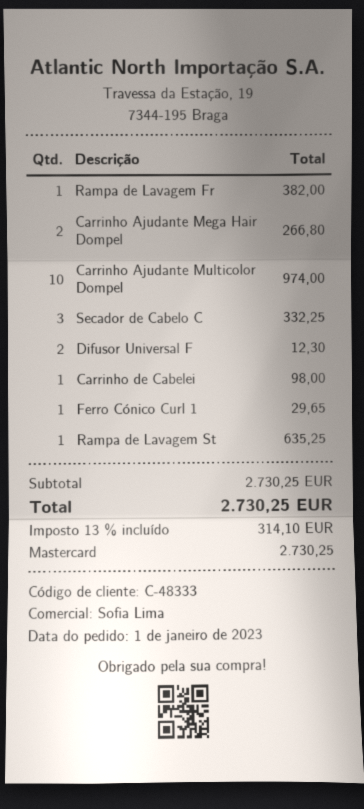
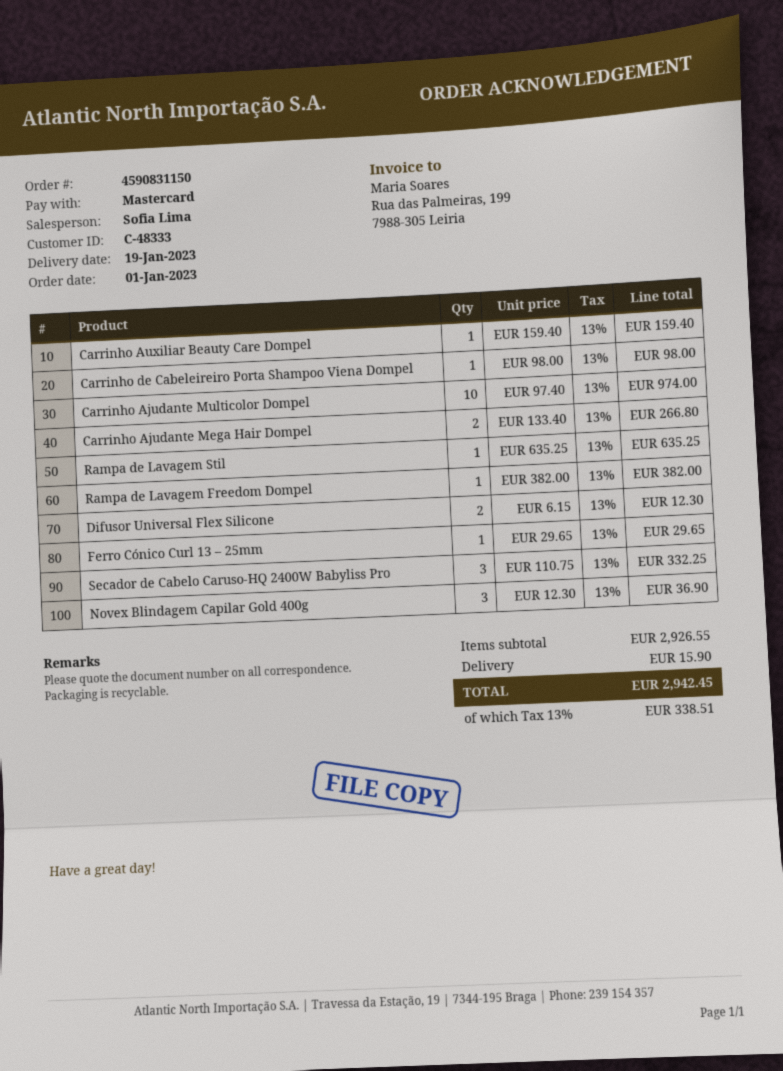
Carrinho Auxiliar Beauty Care Dompel: none -> 1 for 159.40
Novex Blindagem Capilar Gold 400g: none -> 3 for 36.90
subtotal: 2730.25 -> 2926.55
shipping: none -> 15.90
tax: 13% = 314.10 -> 13% = 338.51
total: 2730.25 -> 2942.45

